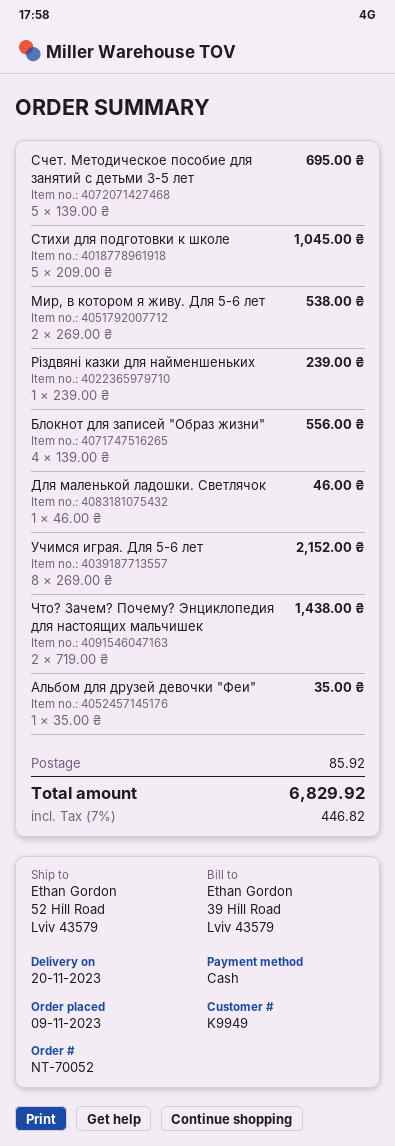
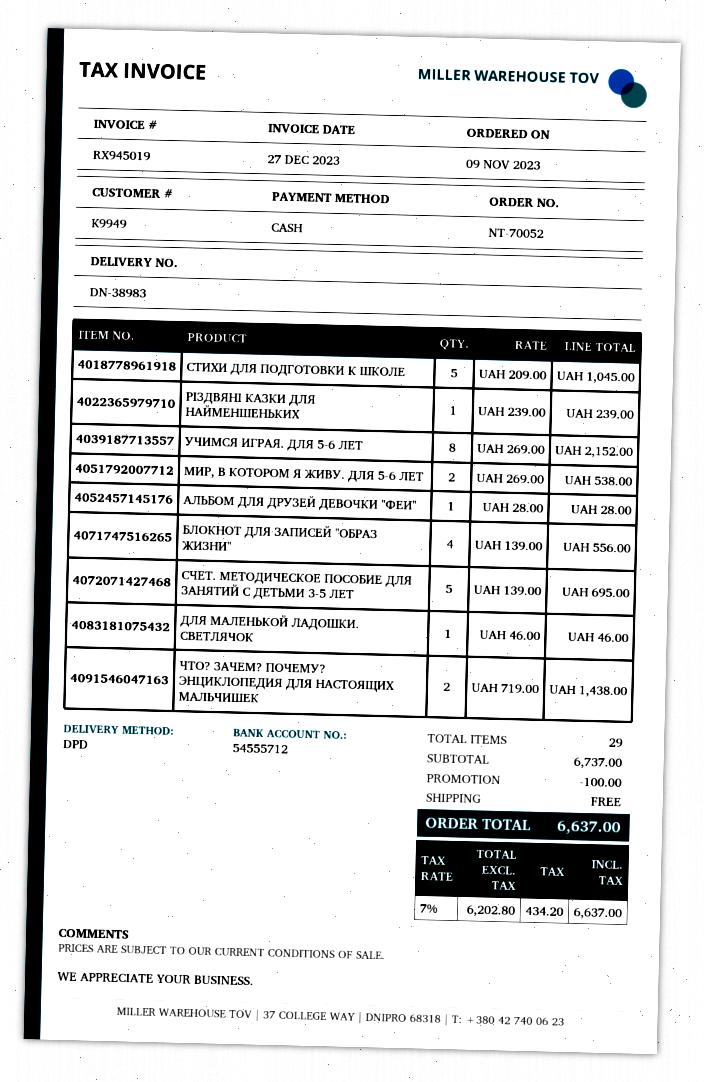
Альбом для друзей девочки "Феи": 1 x 35.00 = 35.00 -> 1 x 28.00 = 28.00
discount: none -> 100.00
shipping: 85.92 -> 0.00
tax: 7% = 446.82 -> 7% = 434.20
total: 6829.92 -> 6637.00

